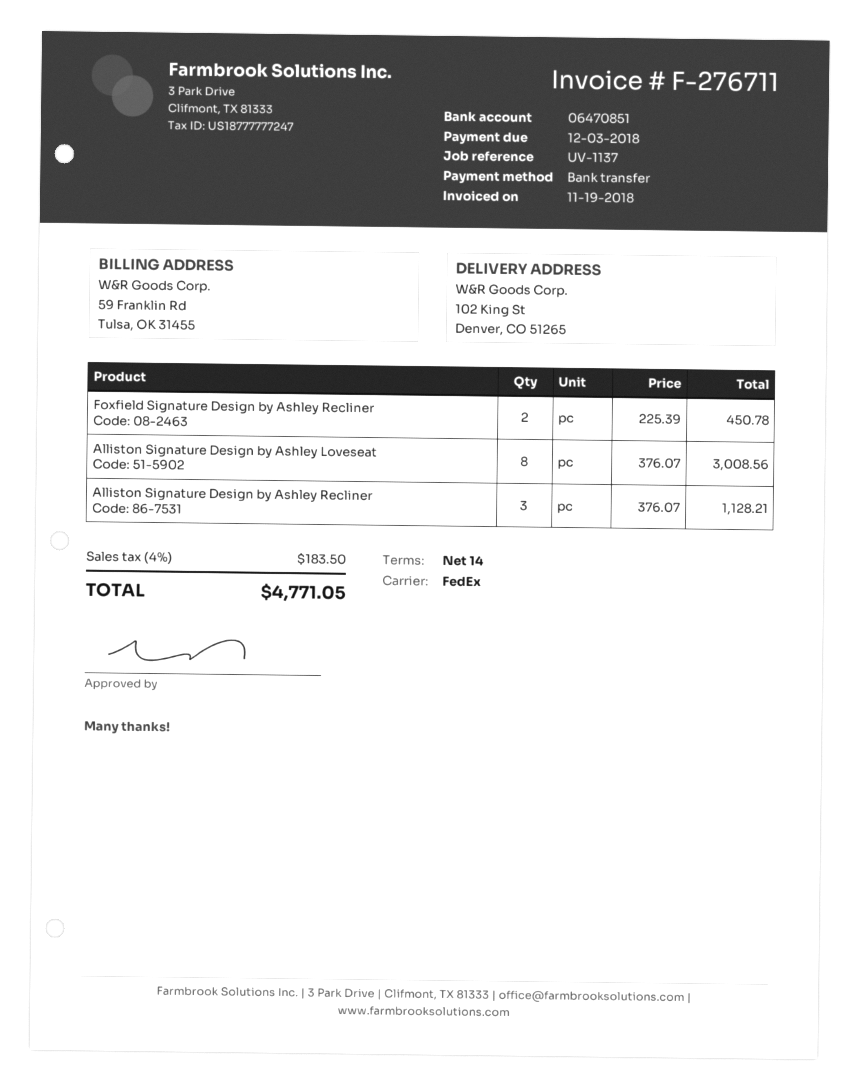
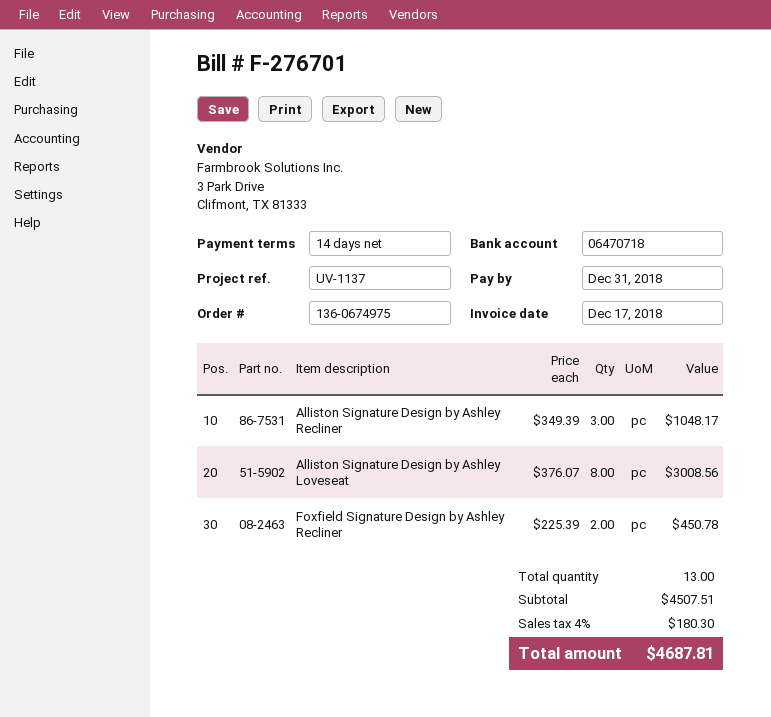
invoice number: F-276711 -> F-276701
invoice date: 2018-11-19 -> 2018-12-17
due date: 2018-12-03 -> 2018-12-31
bank account: 06470851 -> 06470718
Alliston Signature Design by Ashley Recliner: 3 x 376.07 = 1128.21 -> 3 x 349.39 = 1048.17
tax: 4% = 183.50 -> 4% = 180.30
total: 4771.05 -> 4687.81

